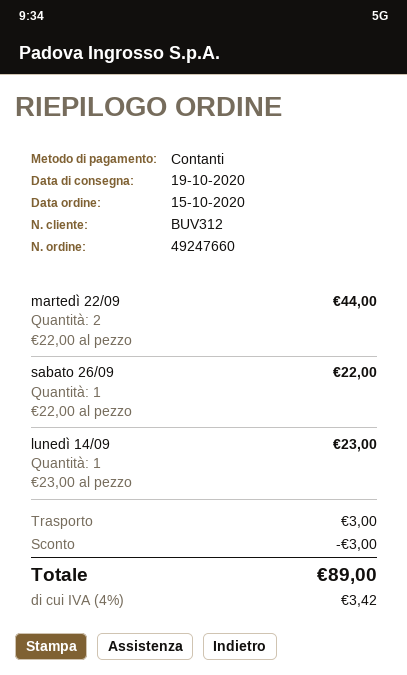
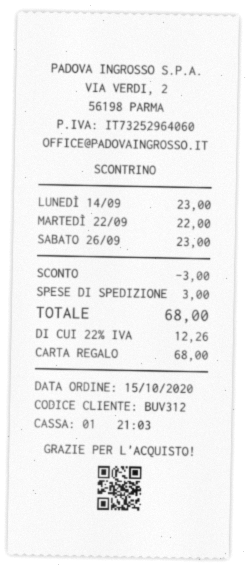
payment method: cash -> gift card
martedì 22/09: 2 x 22.00 = 44.00 -> 1 x 22.00 = 22.00
sabato 26/09: 1 x 22.00 = 22.00 -> 1 x 23.00 = 23.00
tax: 4% = 3.42 -> 22% = 12.26
total: 89.00 -> 68.00

